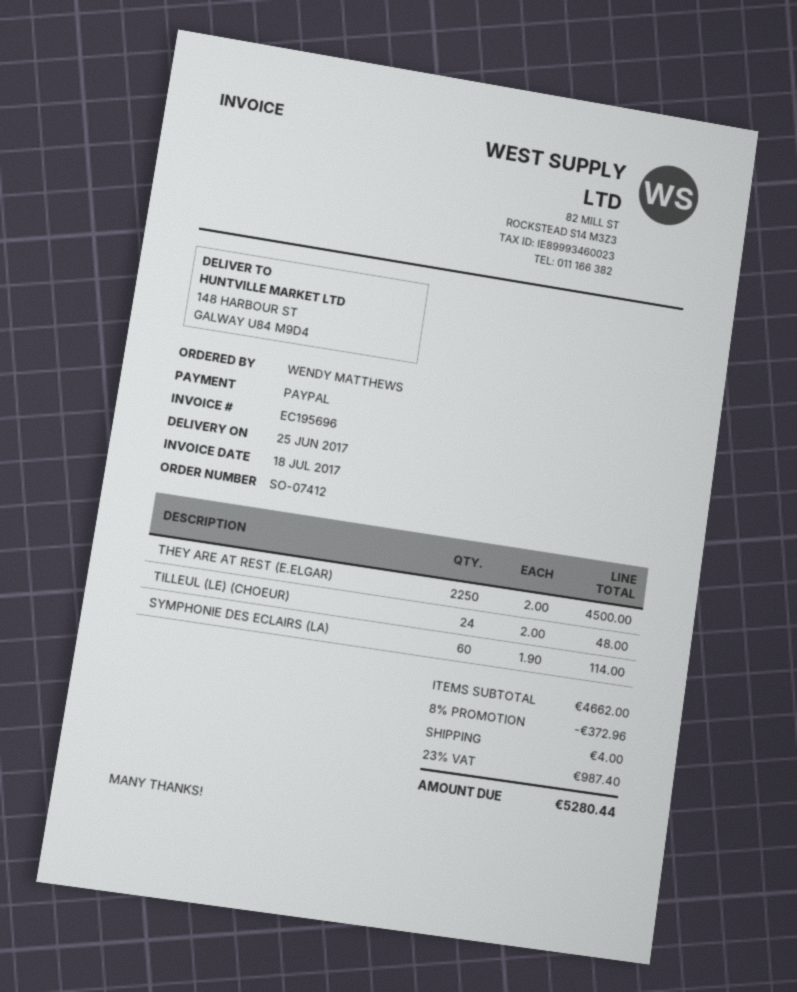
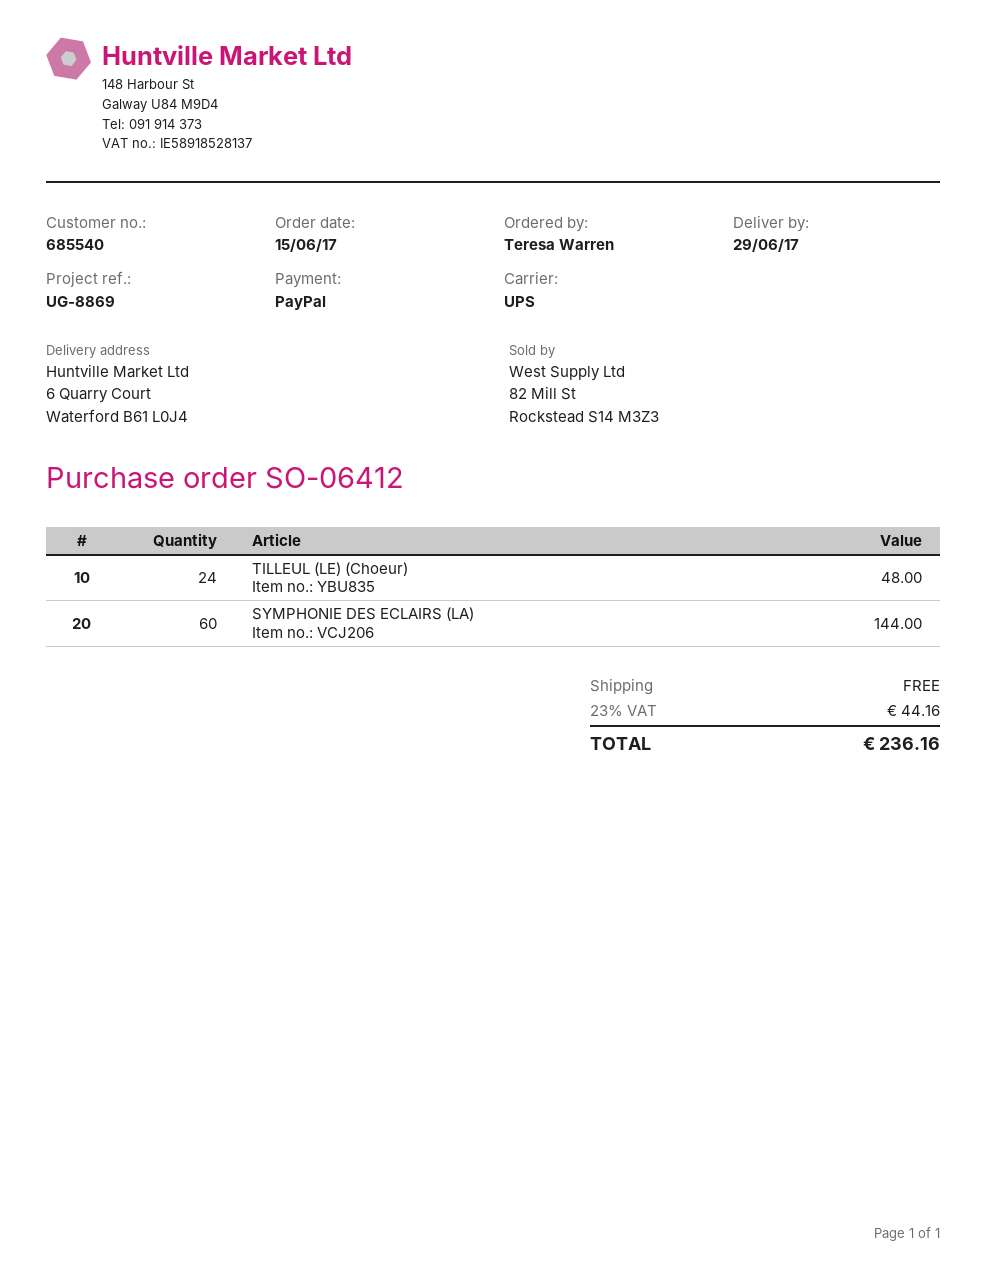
order number: SO-07412 -> SO-06412
delivery date: 2017-06-25 -> 2017-06-29
ordered by: WENDY MATTHEWS -> Teresa Warren
ship to: 148 HARBOUR ST, GALWAY U84 M9D4 -> 6 Quarry Court, Waterford B61 L0J4
THEY ARE AT REST (E.ELGAR): 2250 for 4500.00 -> none
SYMPHONIE DES ECLAIRS (LA): 60 for 114.00 -> 60 for 144.00
discount: 8% = 372.96 -> none
shipping: 4.00 -> 0.00
tax: 23% = 987.40 -> 23% = 44.16
total: 5280.44 -> 236.16

